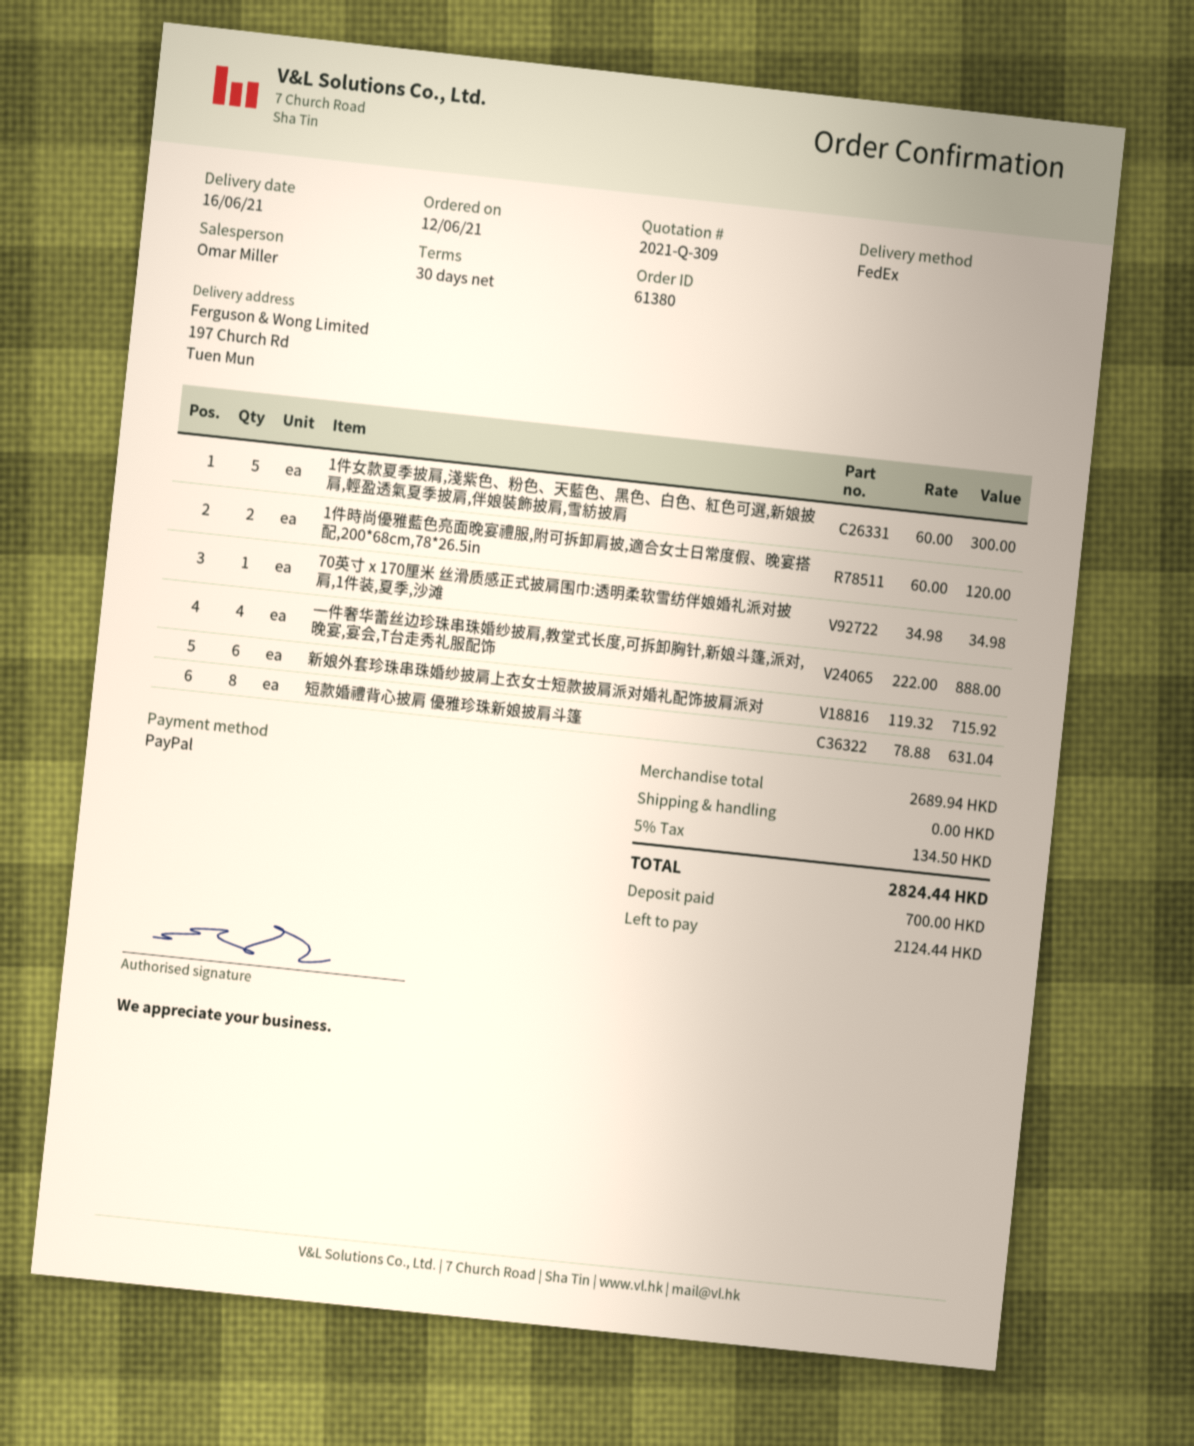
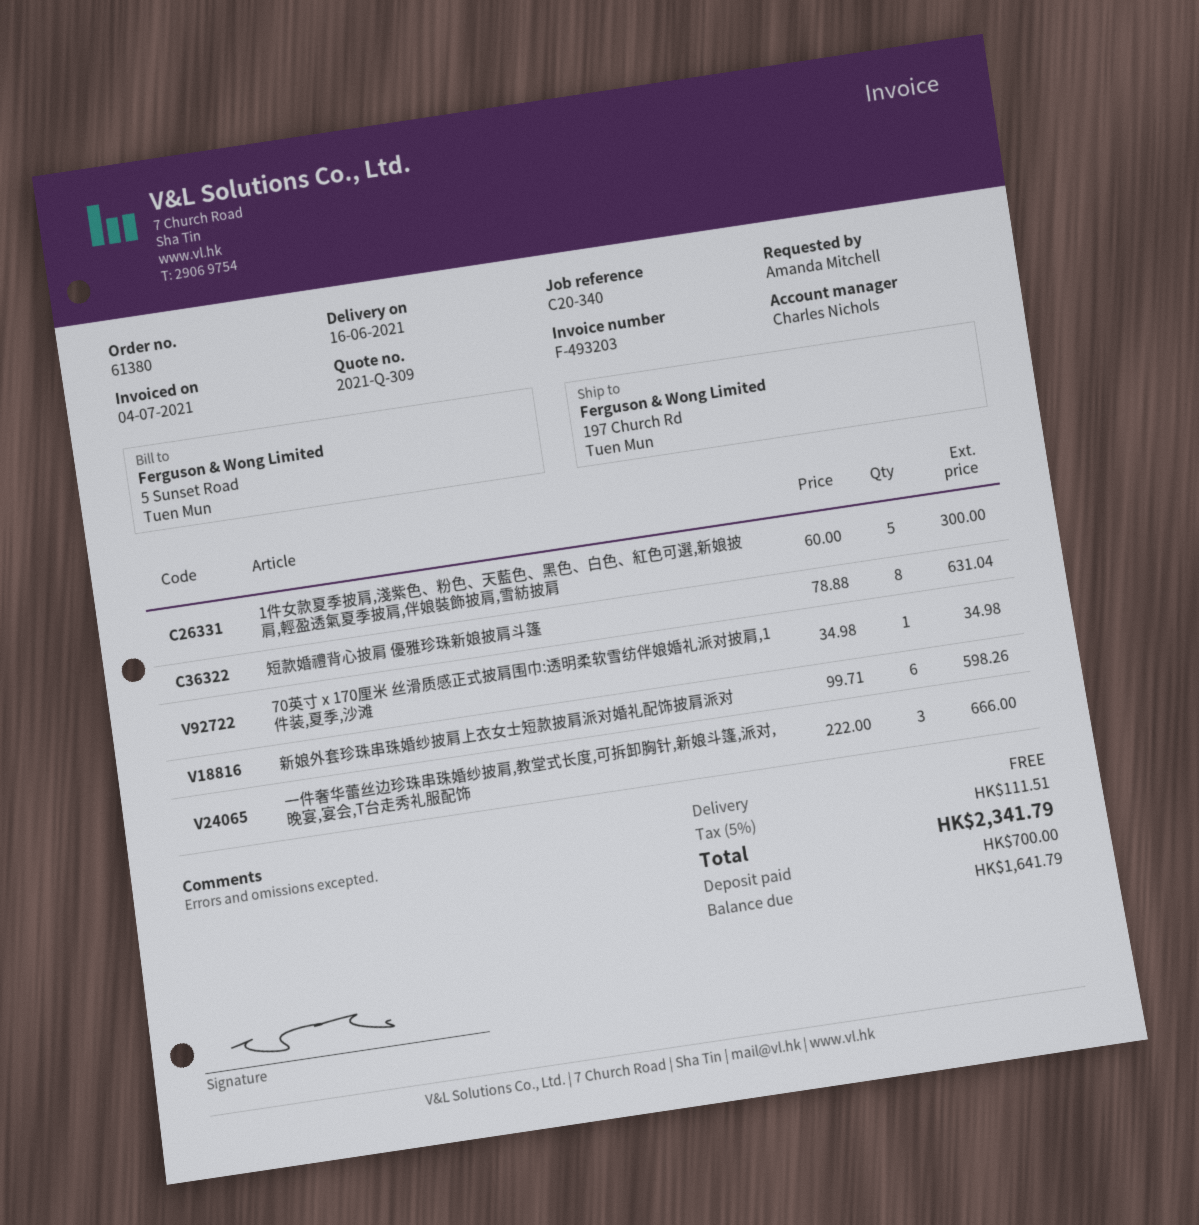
sales rep: Omar Miller -> Charles Nichols
1件時尚優雅藍色亮面晚宴禮服,附可拆卸肩披,適合女士日常度假、晚宴搭配,200*68cm,78*26.5in: 2 x 60.00 = 120.00 -> none
一件奢华蕾丝边珍珠串珠婚纱披肩,教堂式长度,可拆卸胸针,新娘斗篷,派对,晚宴,宴会,T台走秀礼服配饰: 4 x 222.00 = 888.00 -> 3 x 222.00 = 666.00
新娘外套珍珠串珠婚纱披肩上衣女士短款披肩派对婚礼配饰披肩派对: 6 x 119.32 = 715.92 -> 6 x 99.71 = 598.26
tax: 5% = 134.50 -> 5% = 111.51
total: 2824.44 -> 2341.79
balance: 2124.44 -> 1641.79

